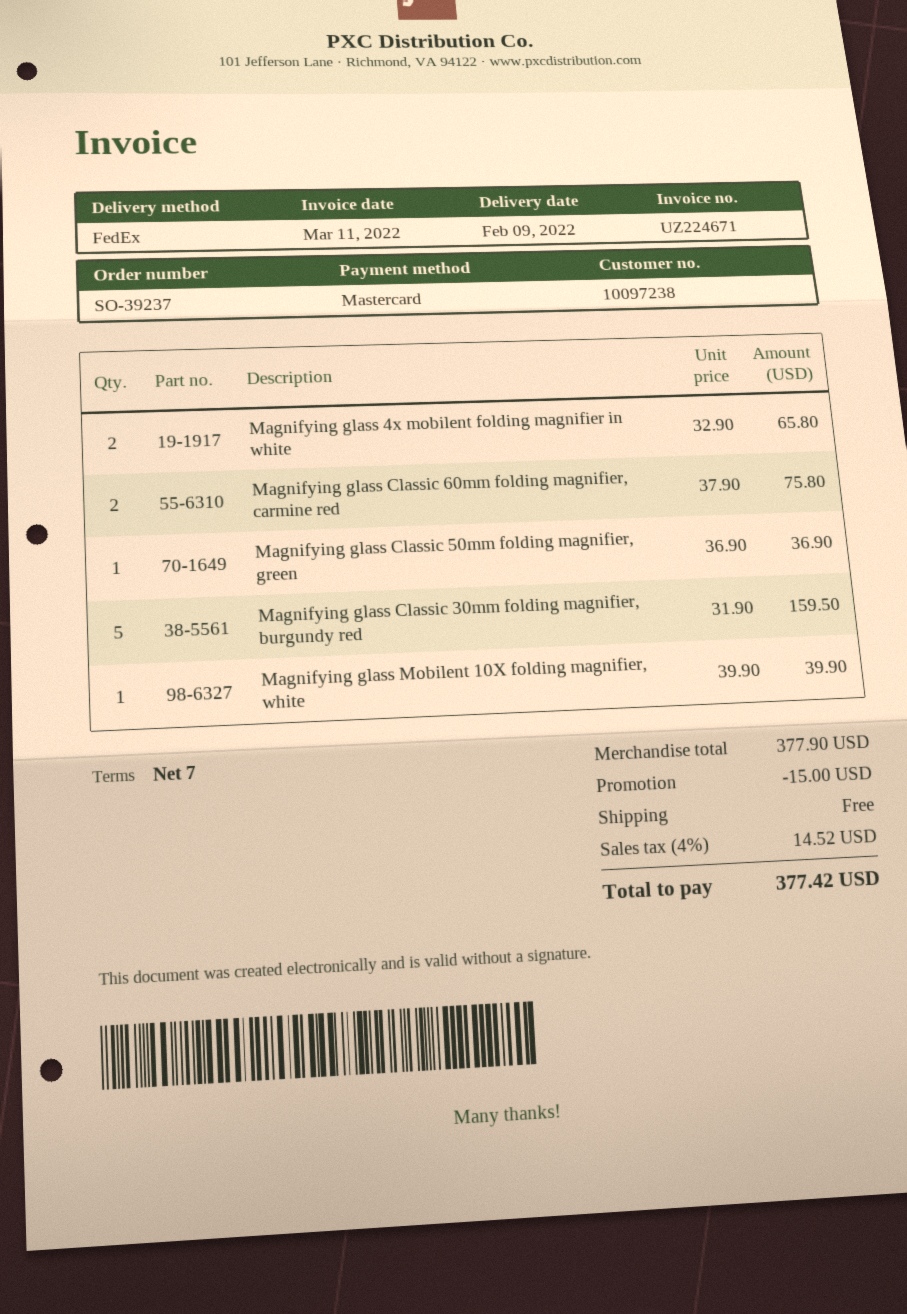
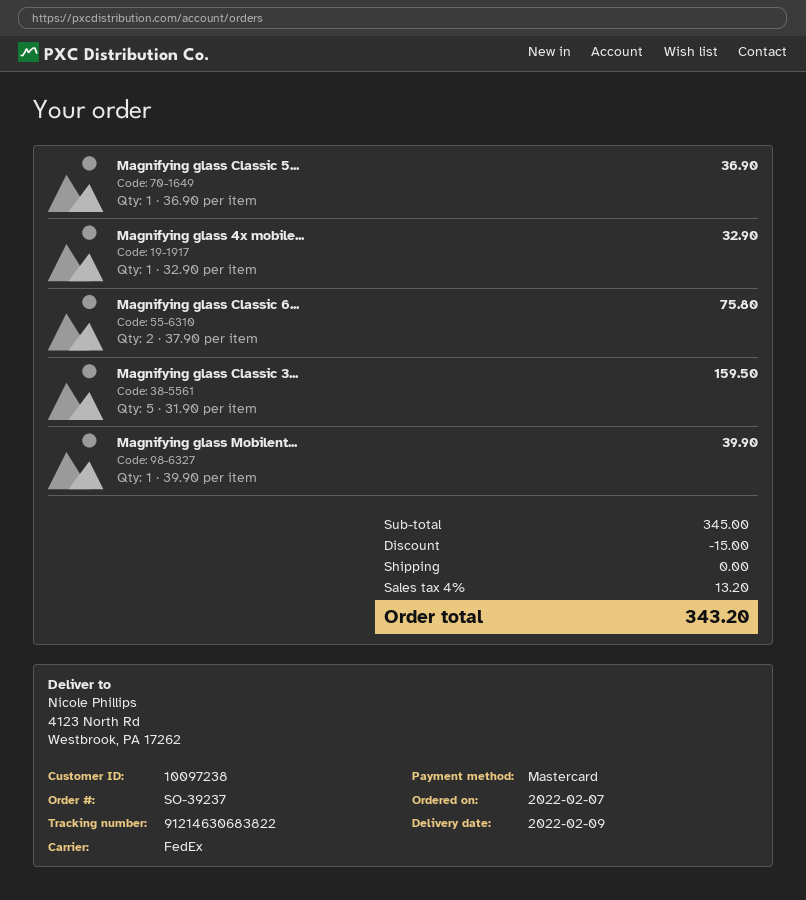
Magnifying glass 4x mobilent folding magnifier in white: 2 x 32.90 = 65.80 -> 1 x 32.90 = 32.90
subtotal: 377.90 -> 345.00
tax: 4% = 14.52 -> 4% = 13.20
total: 377.42 -> 343.20

